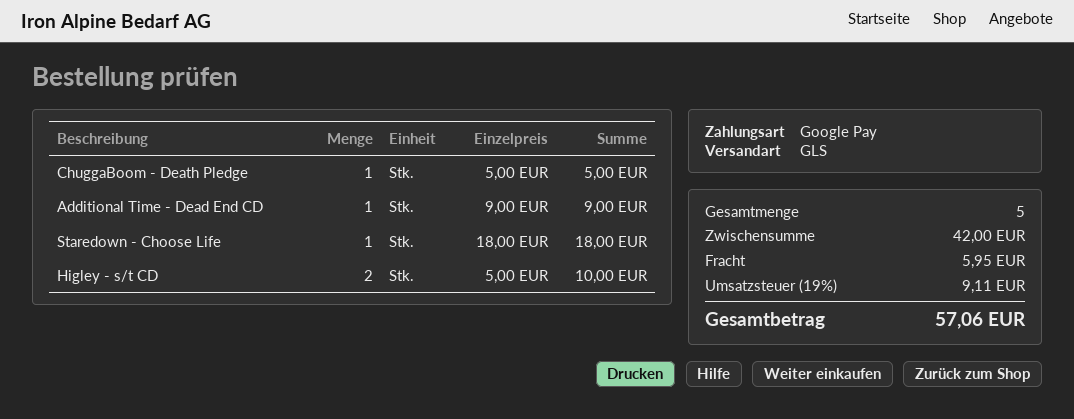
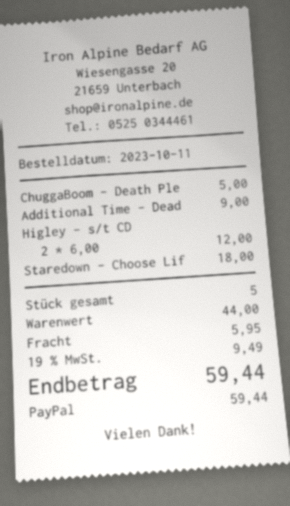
payment method: Google Pay -> PayPal
Higley - s/t CD: 2 x 5.00 = 10.00 -> 2 x 6.00 = 12.00
subtotal: 42.00 -> 44.00
tax: 19% = 9.11 -> 19% = 9.49
total: 57.06 -> 59.44

